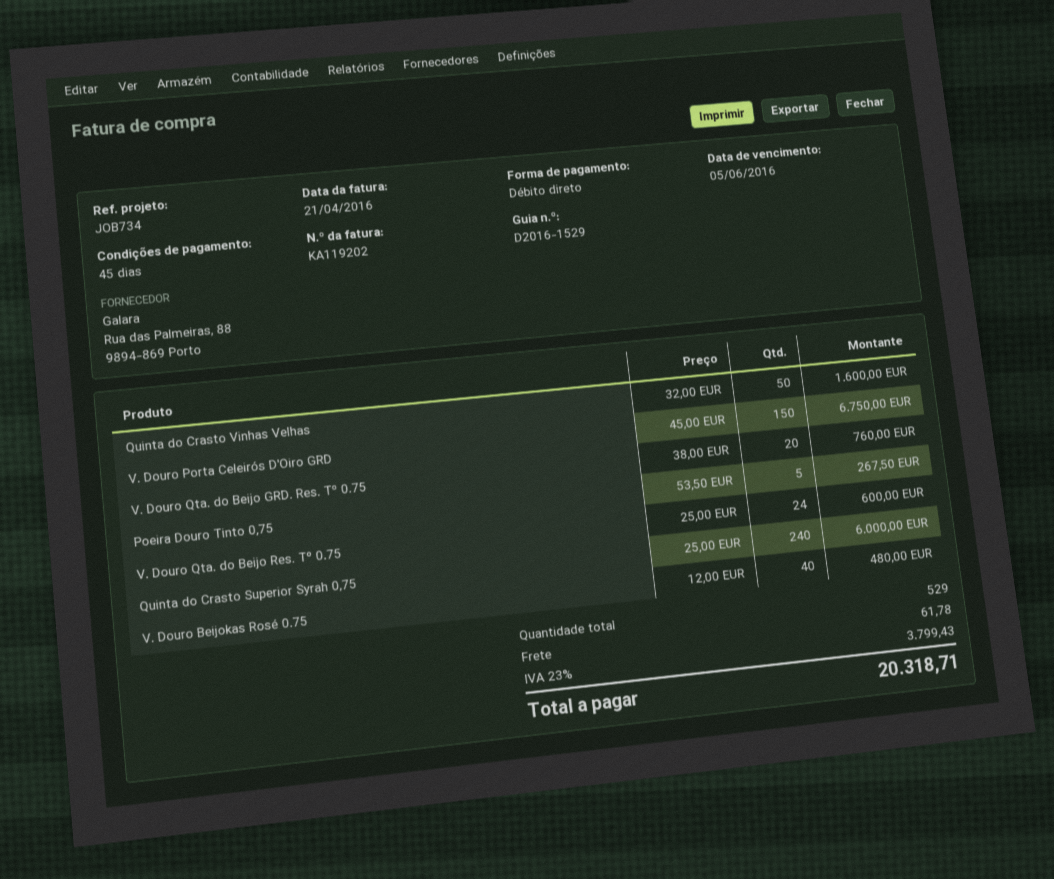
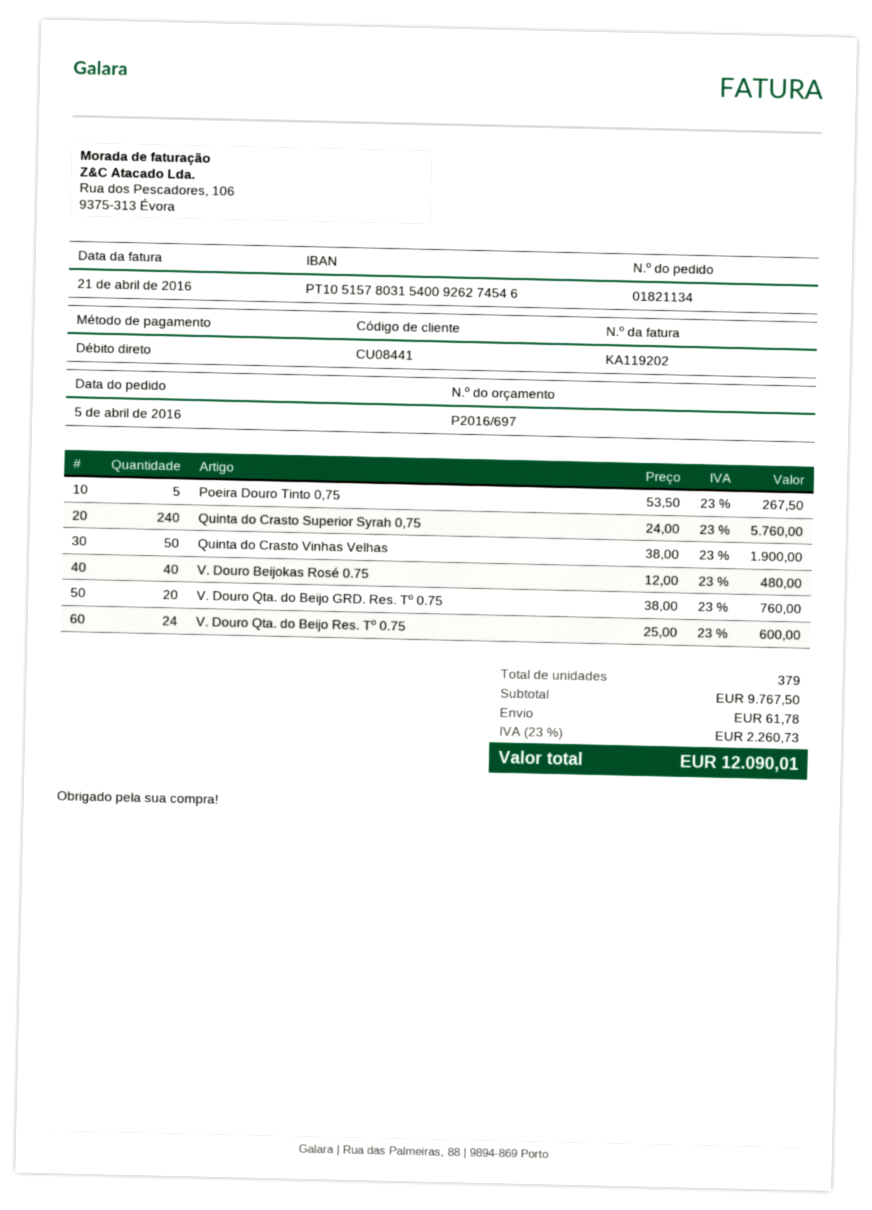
Quinta do Crasto Vinhas Velhas: 50 x 32.00 = 1600.00 -> 50 x 38.00 = 1900.00
V. Douro Porta Celeirós D'Oiro GRD: 150 x 45.00 = 6750.00 -> none
Quinta do Crasto Superior Syrah 0,75: 240 x 25.00 = 6000.00 -> 240 x 24.00 = 5760.00
total quantity: 529 -> 379
tax: 23% = 3799.43 -> 23% = 2260.73
total: 20318.71 -> 12090.01

